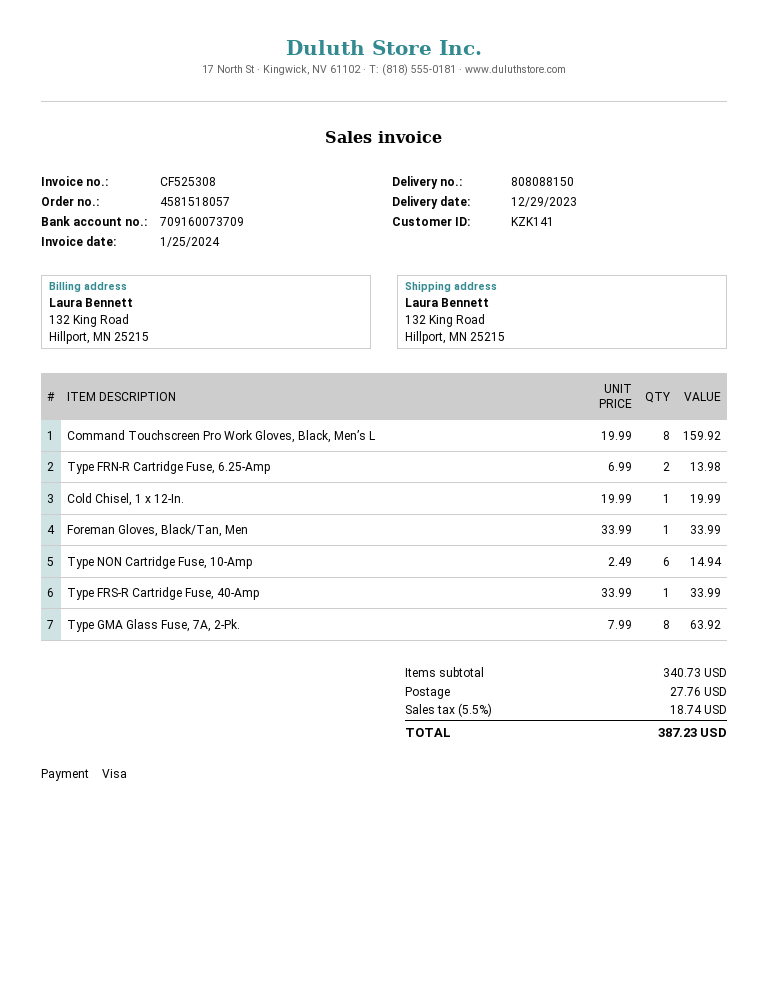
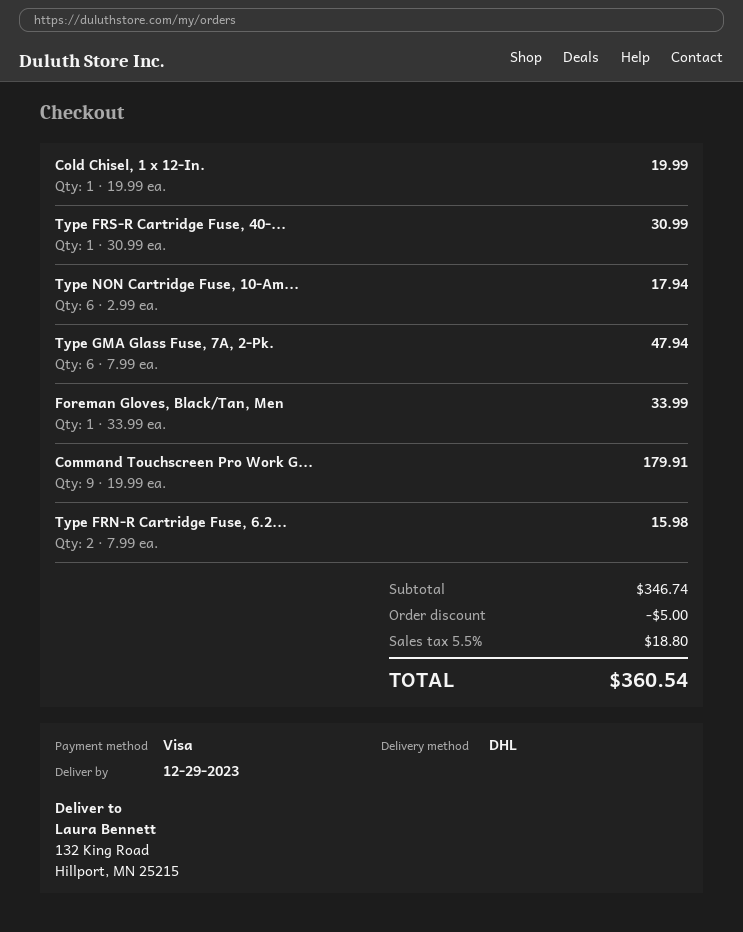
Command Touchscreen Pro Work Gloves, Black, Men’s L: 8 x 19.99 = 159.92 -> 9 x 19.99 = 179.91
Type FRN-R Cartridge Fuse, 6.25-Amp: 2 x 6.99 = 13.98 -> 2 x 7.99 = 15.98
Type NON Cartridge Fuse, 10-Amp: 6 x 2.49 = 14.94 -> 6 x 2.99 = 17.94
Type FRS-R Cartridge Fuse, 40-Amp: 1 x 33.99 = 33.99 -> 1 x 30.99 = 30.99
Type GMA Glass Fuse, 7A, 2-Pk.: 8 x 7.99 = 63.92 -> 6 x 7.99 = 47.94
subtotal: 340.73 -> 346.74
discount: none -> 5.00
shipping: 27.76 -> none
tax: 5.5% = 18.74 -> 5.5% = 18.80
total: 387.23 -> 360.54

